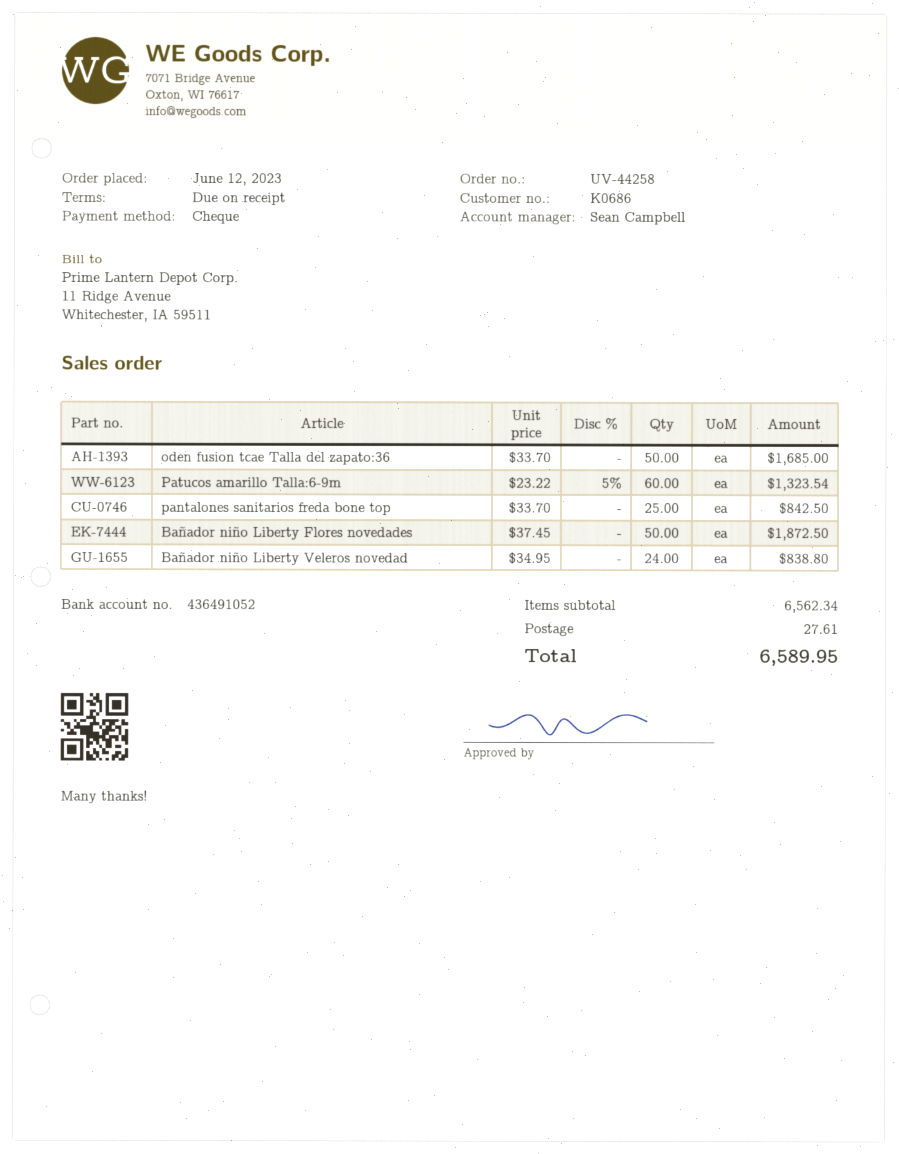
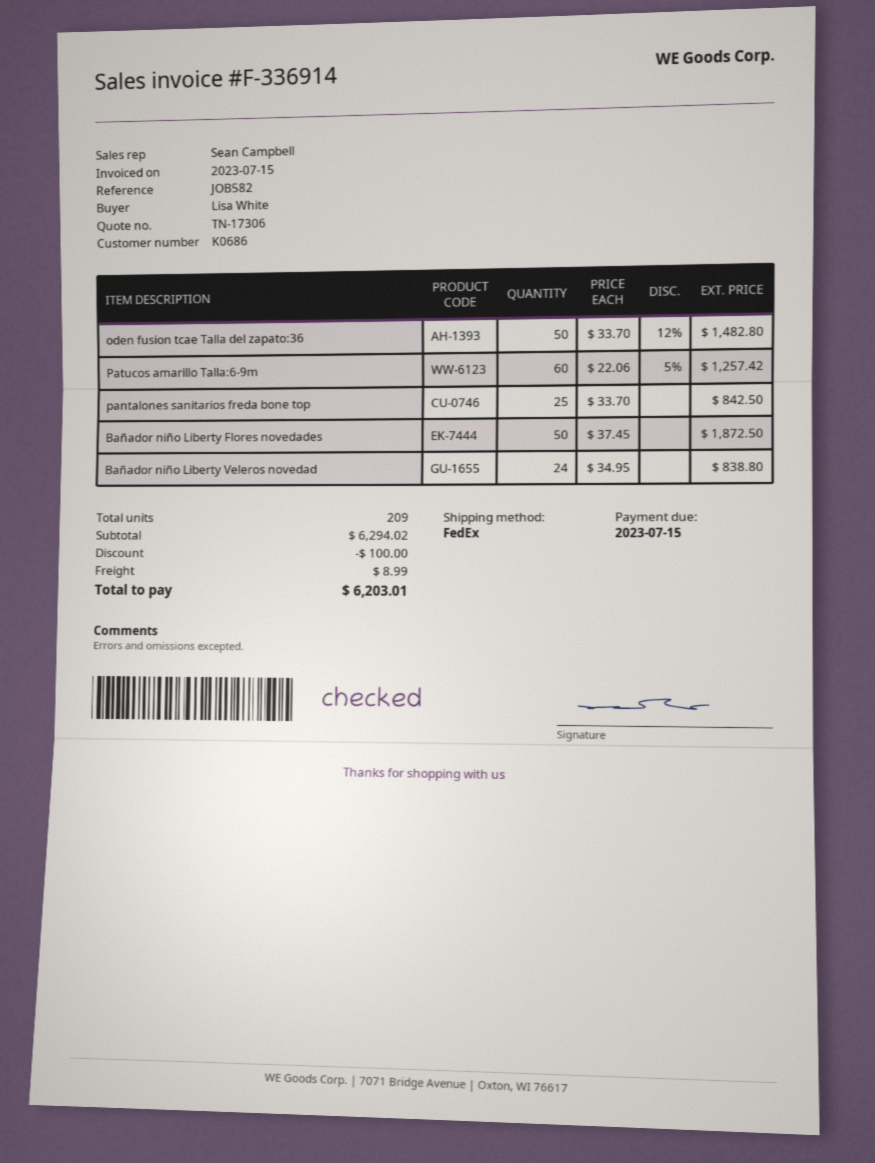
oden fusion tcae Talla del zapato:36: 50 x 33.70 = 1685.00 -> 50 x 33.70 - 12% = 1482.80
Patucos amarillo Talla:6-9m: 60 x 23.22 - 5% = 1323.54 -> 60 x 22.06 - 5% = 1257.42
subtotal: 6562.34 -> 6294.02
discount: none -> 100.00
shipping: 27.61 -> 8.99
total: 6589.95 -> 6203.01

